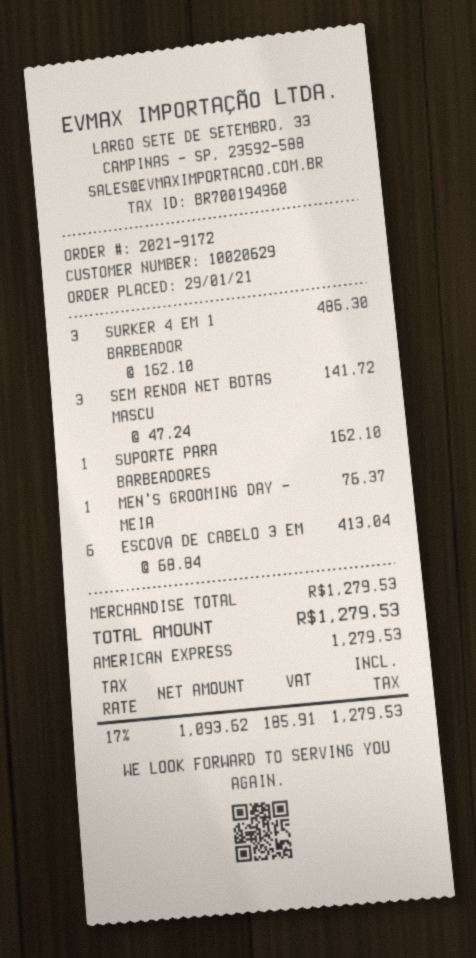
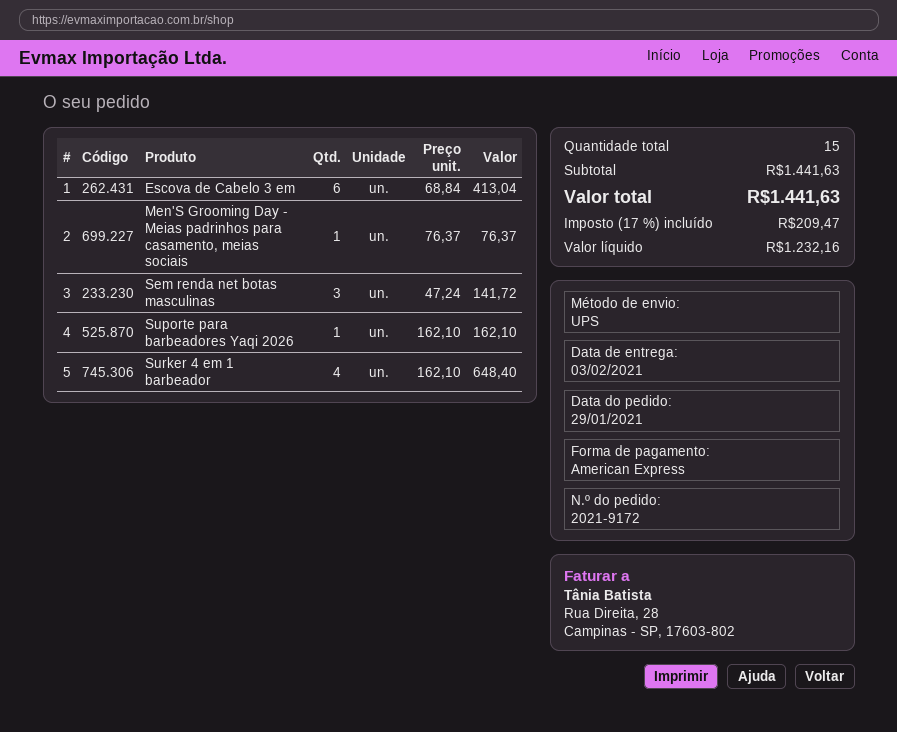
SURKER 4 EM 1 BARBEADOR: 3 x 162.10 = 486.30 -> 4 x 162.10 = 648.40
subtotal: 1279.53 -> 1441.63
net: 1093.62 -> 1232.16
tax: 17% = 185.91 -> 17% = 209.47
total: 1279.53 -> 1441.63

